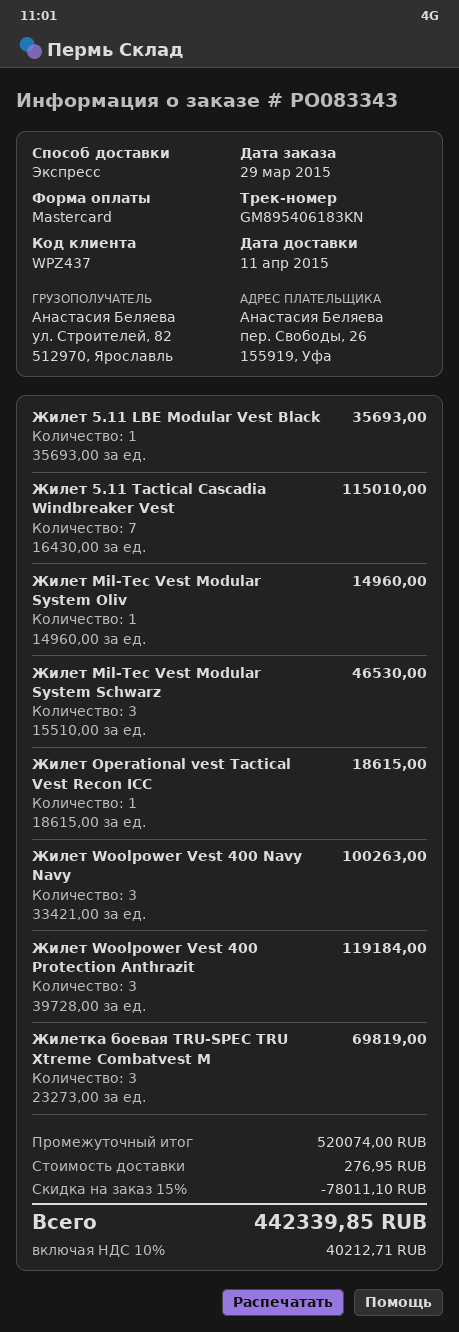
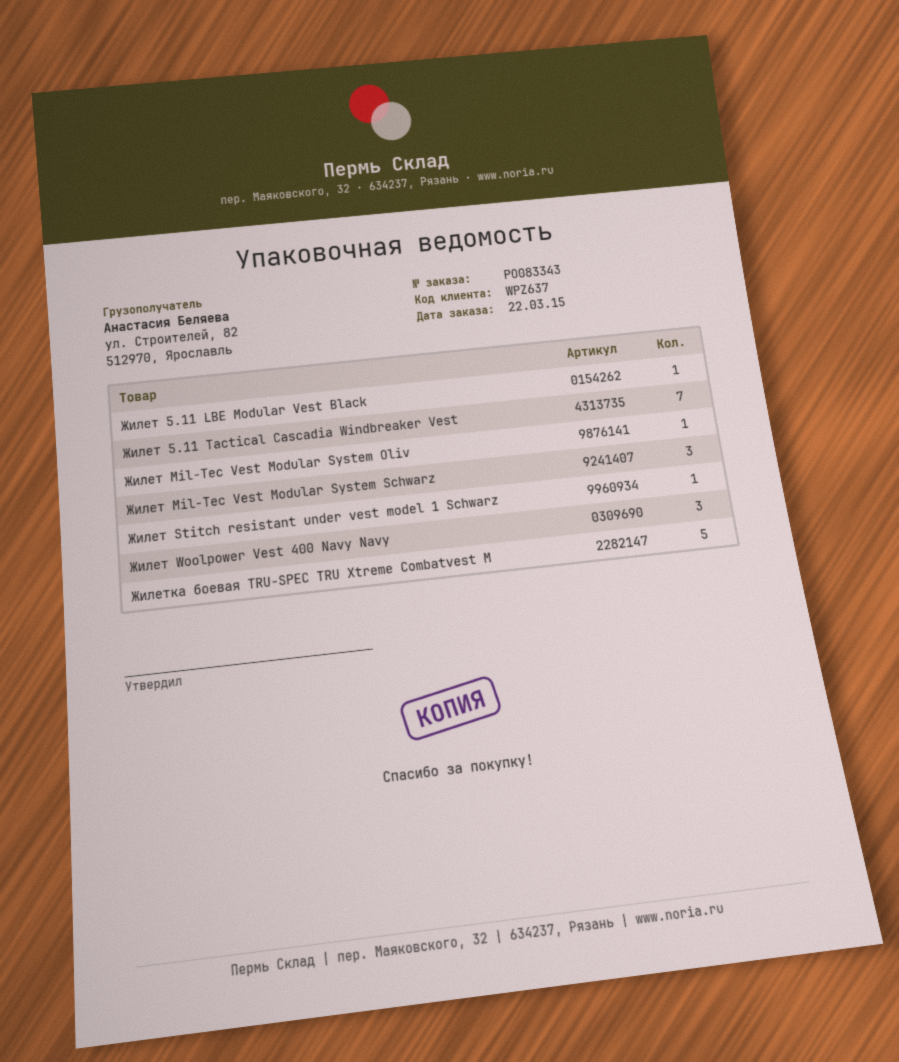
order date: 2015-03-29 -> 2015-03-22
customer number: WPZ437 -> WPZ637
Жилет Operational vest Tactical Vest Recon ICC: 1 -> none
Жилет Woolpower Vest 400 Protection Anthrazit: 3 -> none
Жилетка боевая TRU-SPEC TRU Xtreme Combatvest M: 3 -> 5
Жилет Stitch resistant under vest model 1 Schwarz: none -> 1

